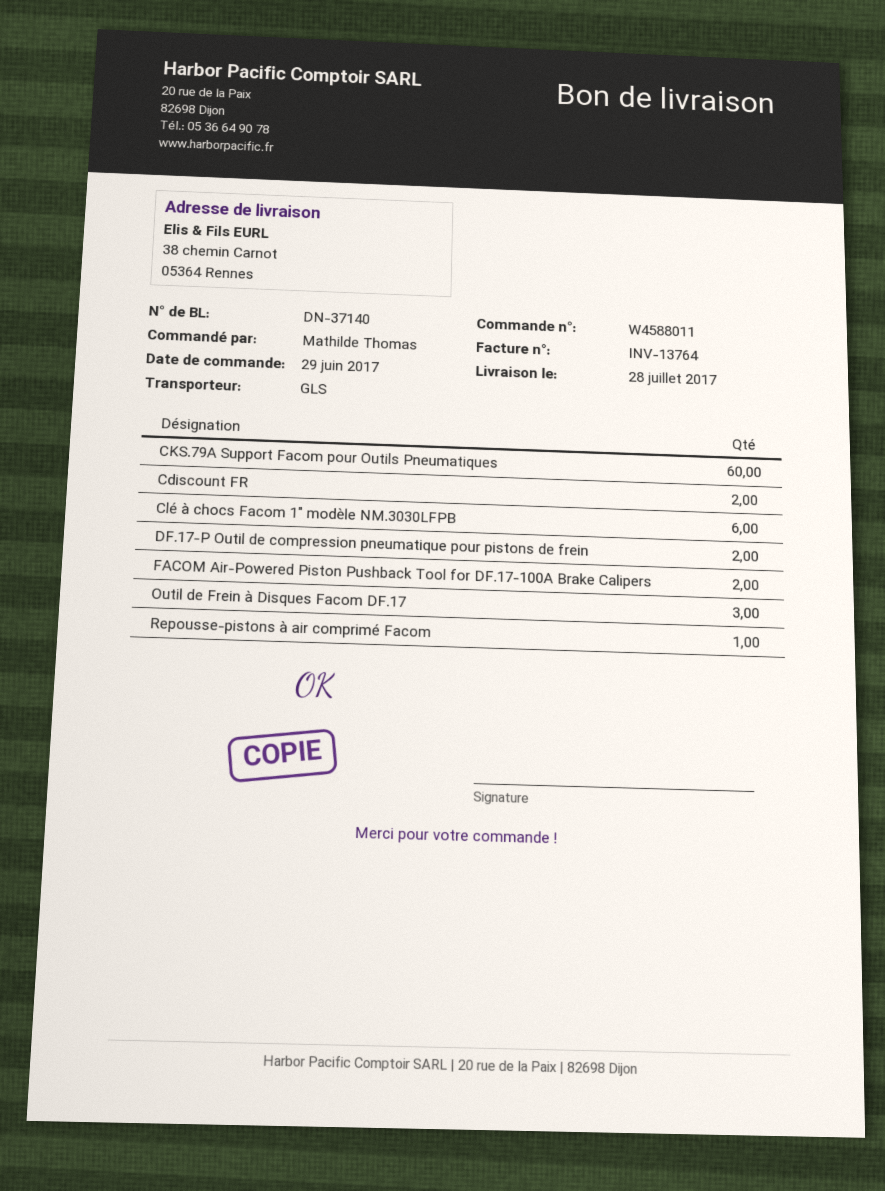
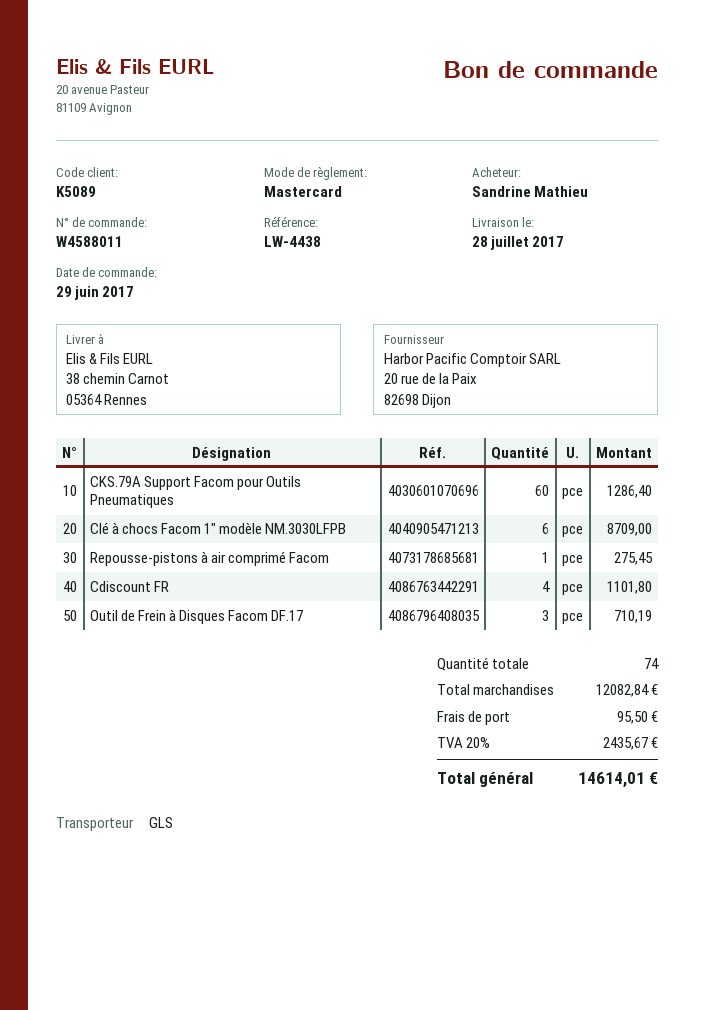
ordered by: Mathilde Thomas -> Sandrine Mathieu
Cdiscount FR: 2 -> 4
DF.17-P Outil de compression pneumatique pour pistons de frein: 2 -> none
FACOM Air-Powered Piston Pushback Tool for DF.17-100A Brake Calipers: 2 -> none

